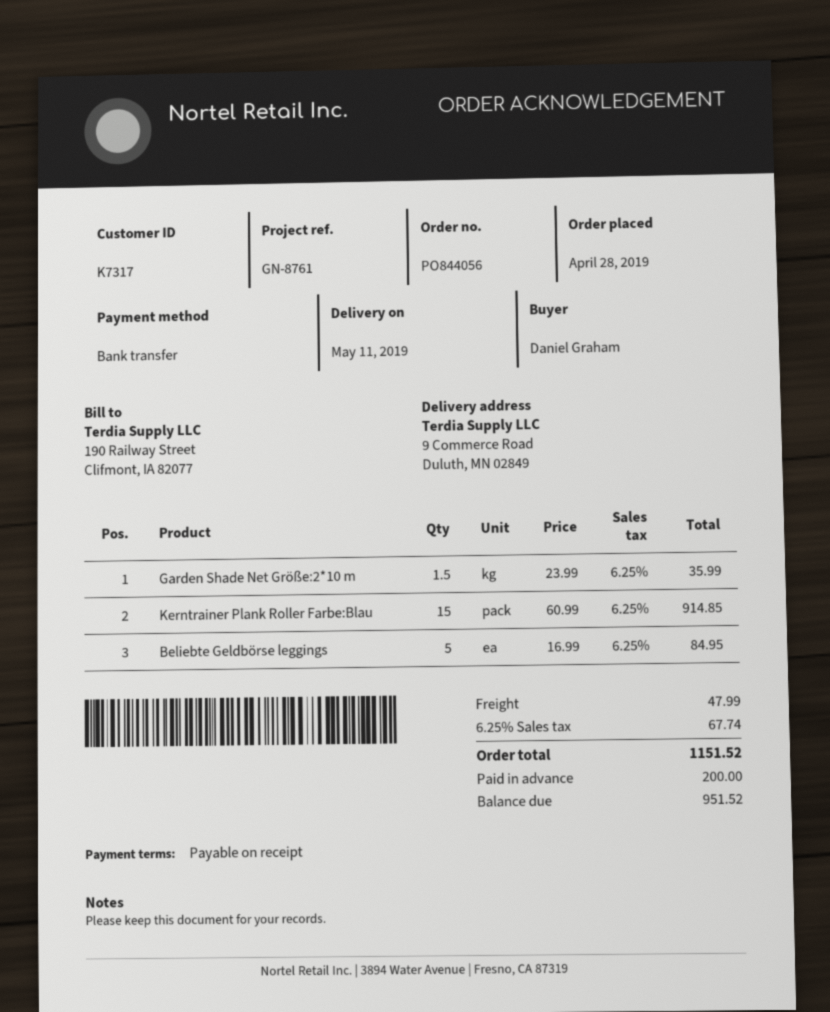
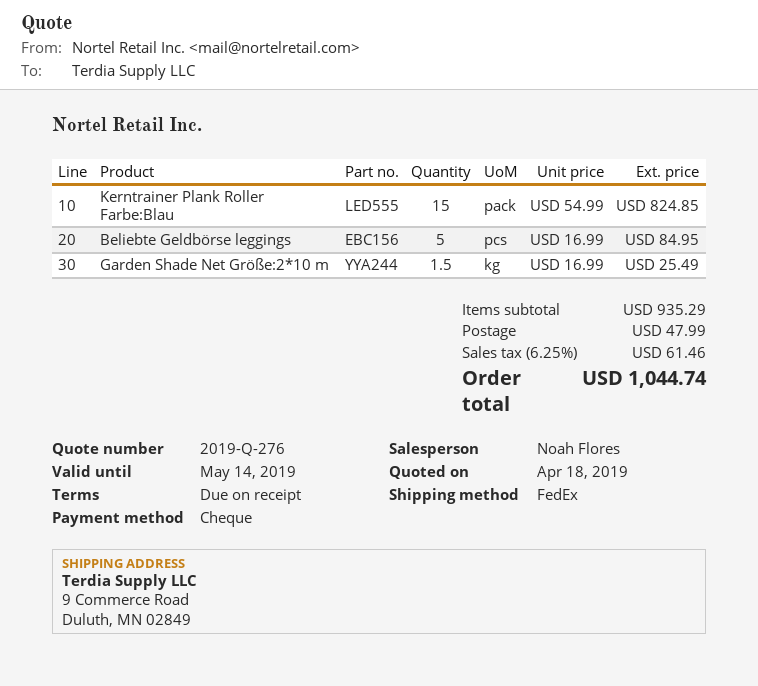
payment method: bank transfer -> cheque
Garden Shade Net Größe:2*10 m: 1.5 x 23.99 = 35.99 -> 1.5 x 16.99 = 25.49
Kerntrainer Plank Roller Farbe:Blau: 15 x 60.99 = 914.85 -> 15 x 54.99 = 824.85
tax: 6.25% = 67.74 -> 6.25% = 61.46
total: 1151.52 -> 1044.74

